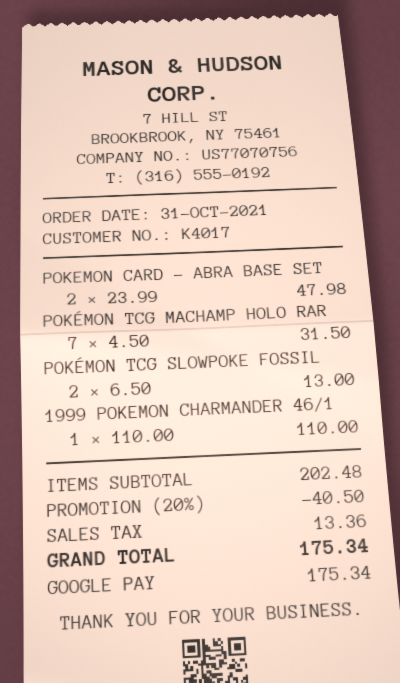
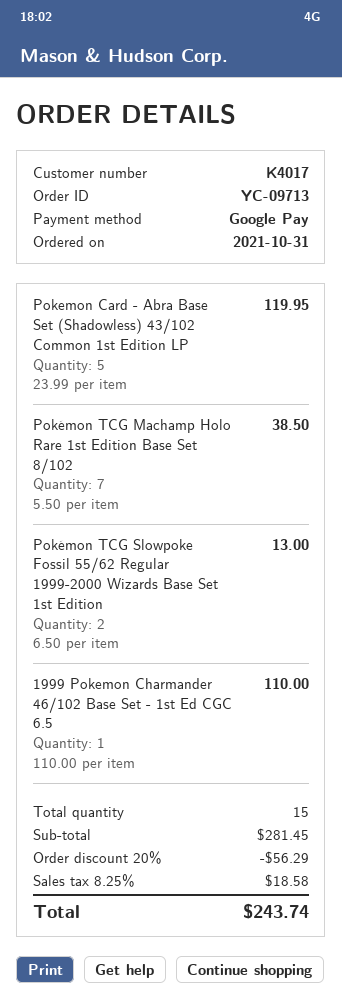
POKEMON CARD - ABRA BASE SET: 2 x 23.99 = 47.98 -> 5 x 23.99 = 119.95
POKÉMON TCG MACHAMP HOLO RAR: 7 x 4.50 = 31.50 -> 7 x 5.50 = 38.50
subtotal: 202.48 -> 281.45
discount: 20% = 40.50 -> 20% = 56.29
tax: 13.36 -> 18.58
total: 175.34 -> 243.74

